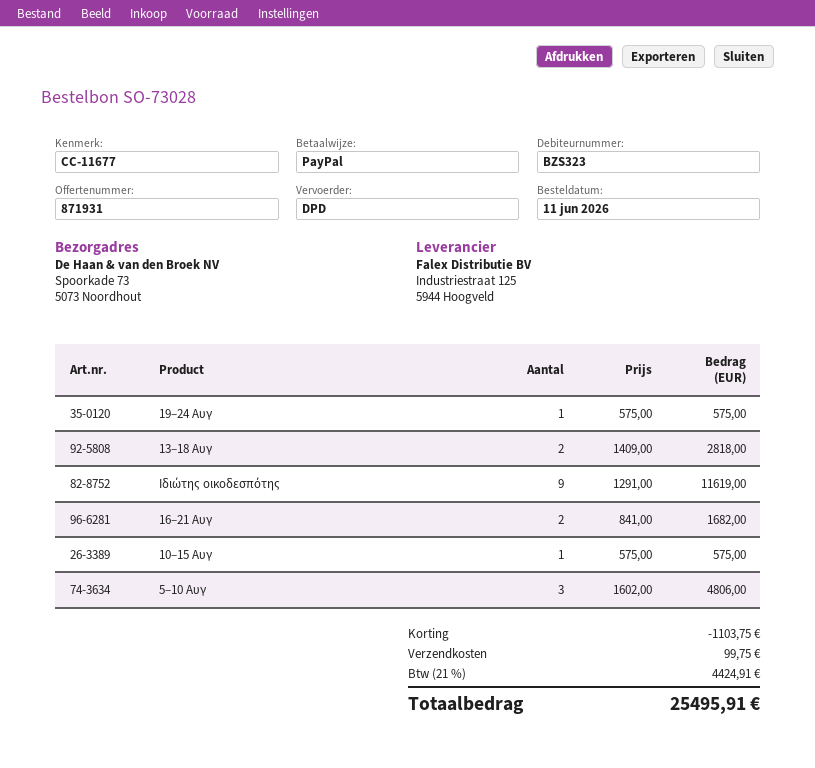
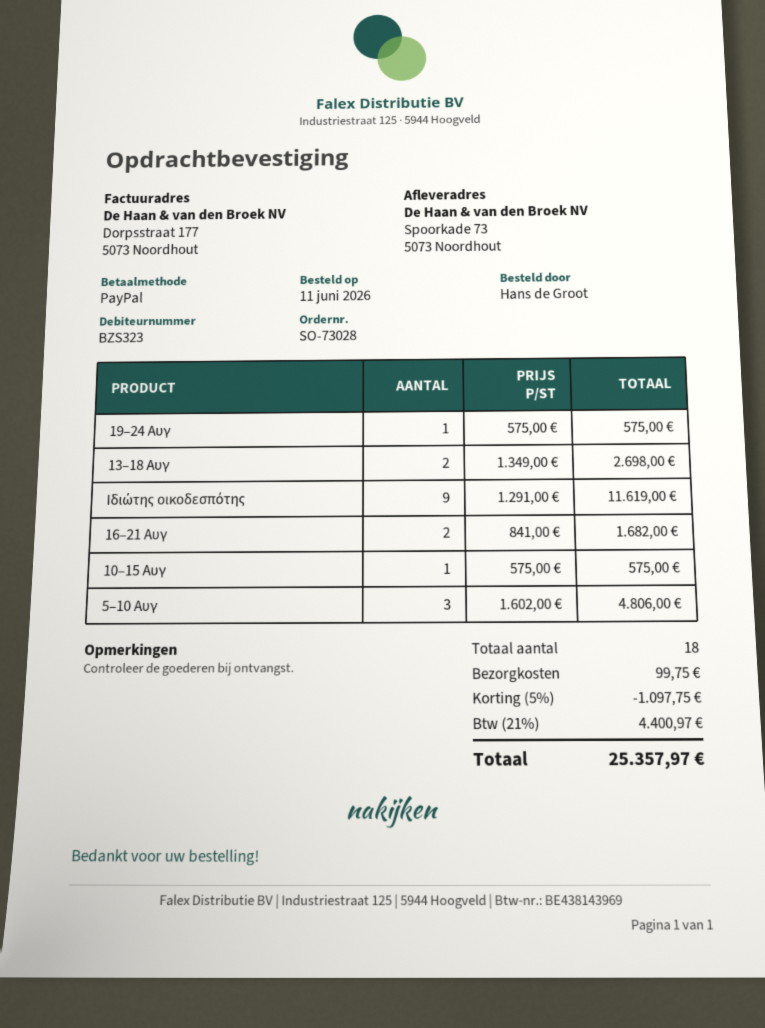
13–18 Αυγ: 2 x 1409.00 = 2818.00 -> 2 x 1349.00 = 2698.00
discount: 1103.75 -> 1097.75
tax: 21% = 4424.91 -> 21% = 4400.97
total: 25495.91 -> 25357.97

